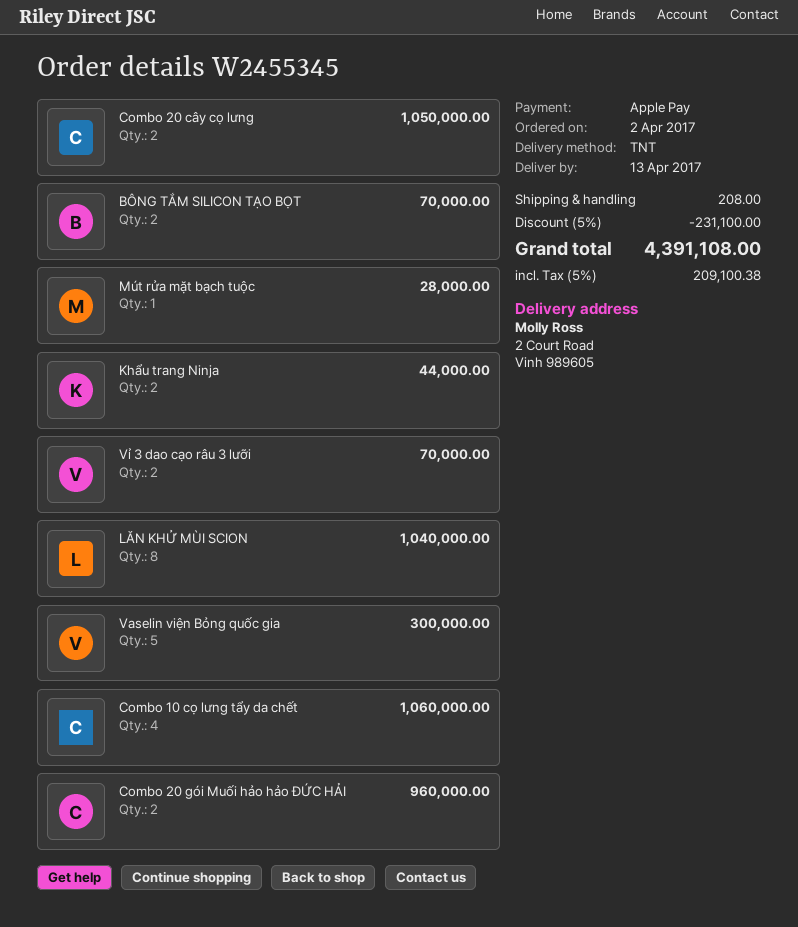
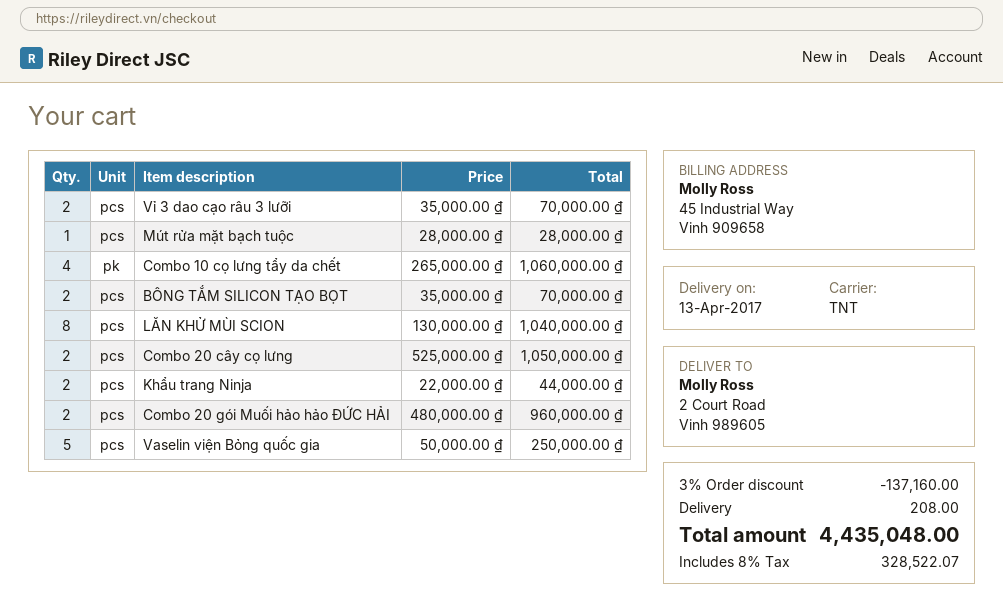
Vaselin viện Bỏng quốc gia: 5 for 300000.00 -> 5 for 250000.00
discount: 5% = 231100.00 -> 3% = 137160.00
tax: 5% = 209100.38 -> 8% = 328522.07
total: 4391108.00 -> 4435048.00

